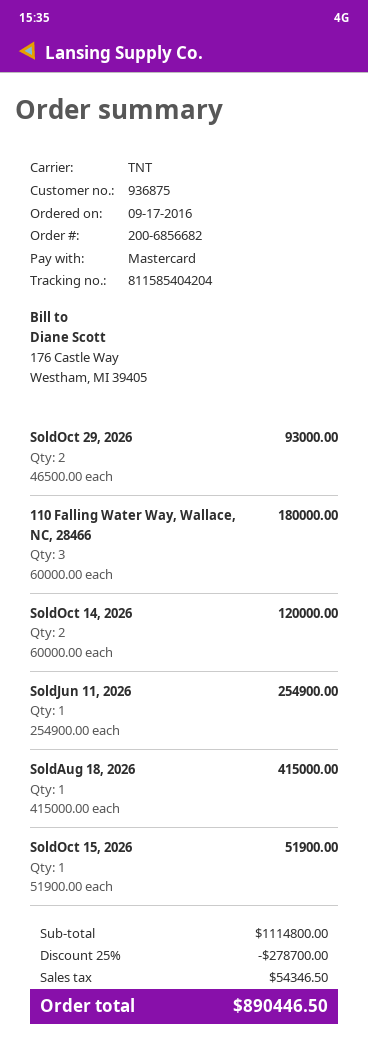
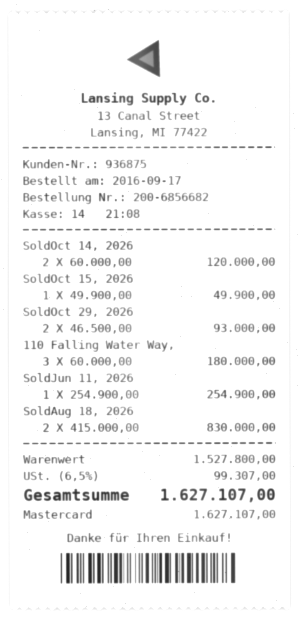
SoldAug 18, 2026: 1 x 415000.00 = 415000.00 -> 2 x 415000.00 = 830000.00
SoldOct 15, 2026: 1 x 51900.00 = 51900.00 -> 1 x 49900.00 = 49900.00
subtotal: 1114800.00 -> 1527800.00
discount: 25% = 278700.00 -> none
tax: 54346.50 -> 99307.00
total: 890446.50 -> 1627107.00

